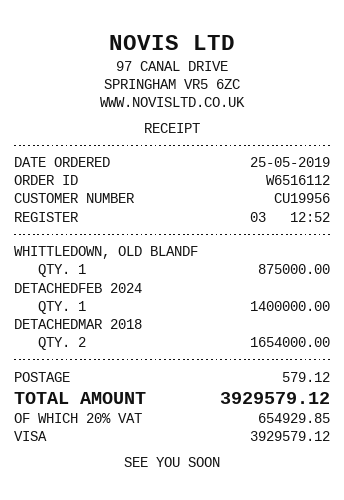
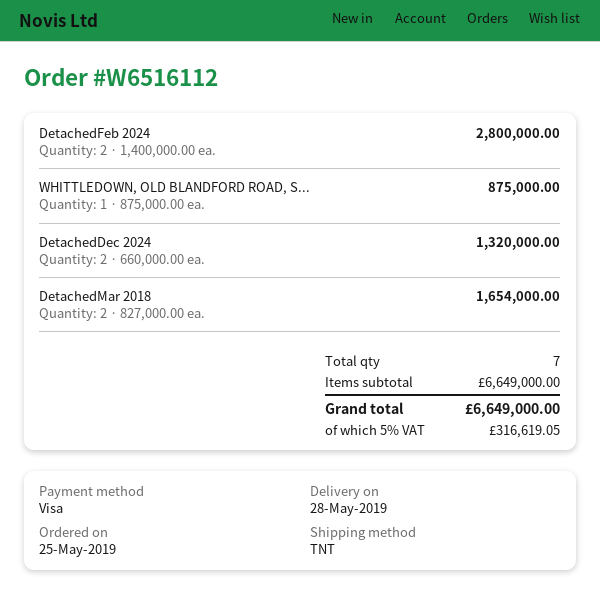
DETACHEDFEB 2024: 1 for 1400000.00 -> 2 for 2800000.00
DetachedDec 2024: none -> 2 for 1320000.00
shipping: 579.12 -> none
tax: 20% = 654929.85 -> 5% = 316619.05
total: 3929579.12 -> 6649000.00

